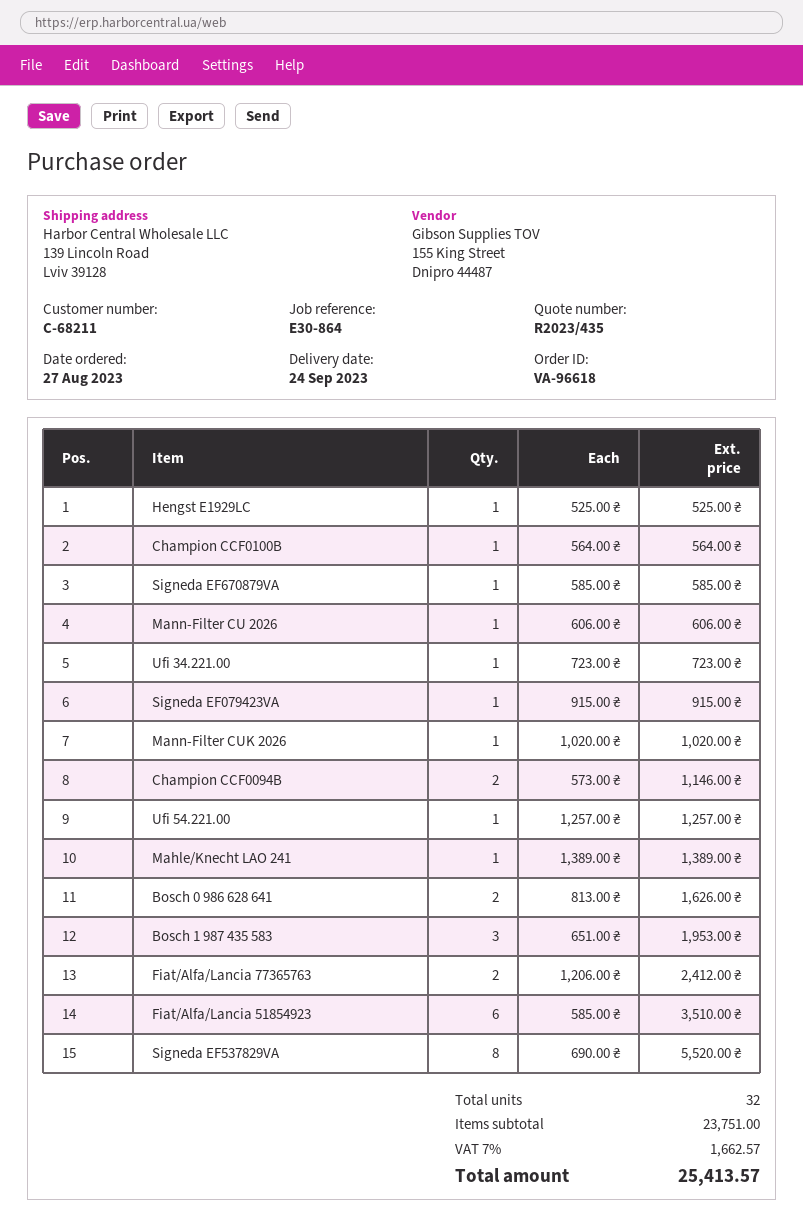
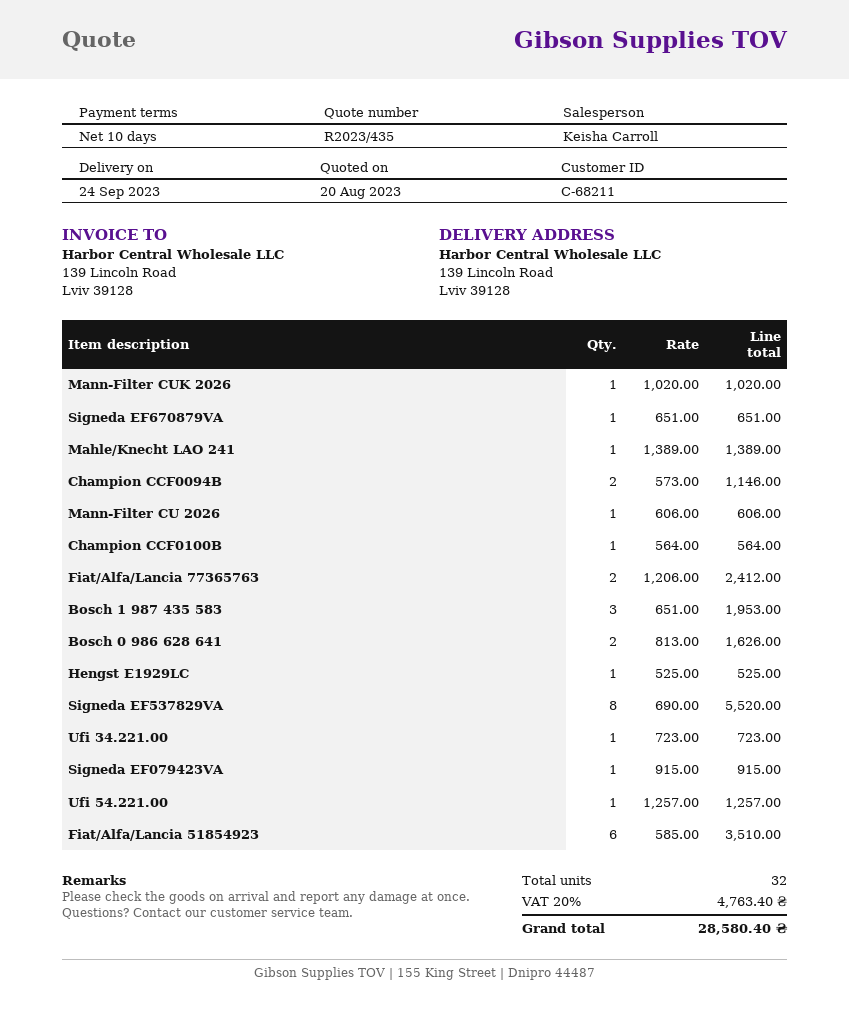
Signeda EF670879VA: 1 x 585.00 = 585.00 -> 1 x 651.00 = 651.00
tax: 7% = 1662.57 -> 20% = 4763.40
total: 25413.57 -> 28580.40

